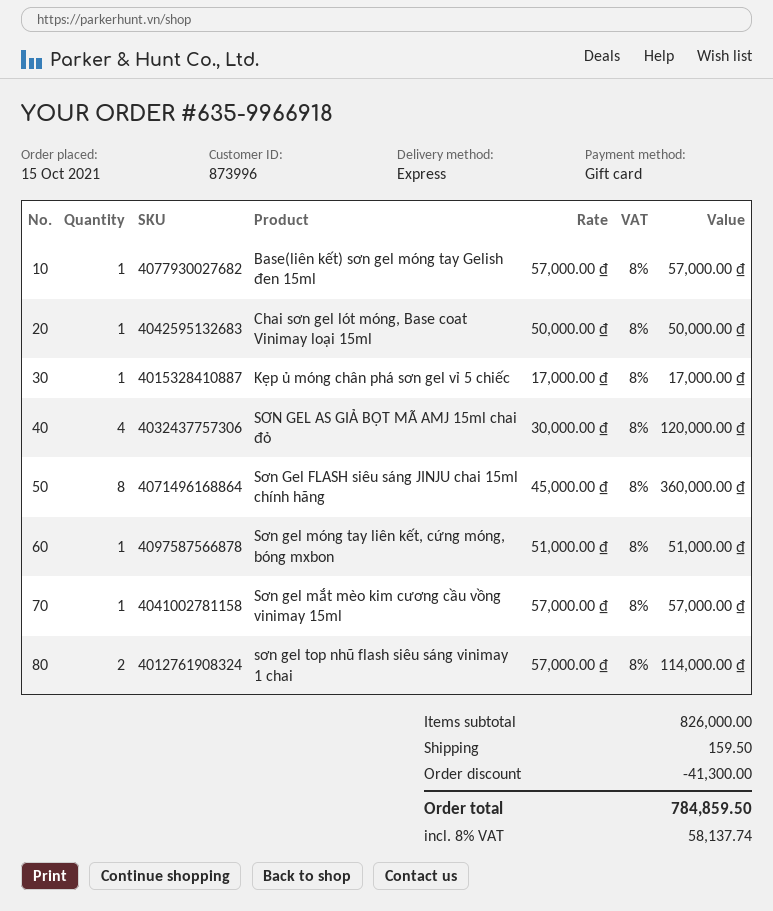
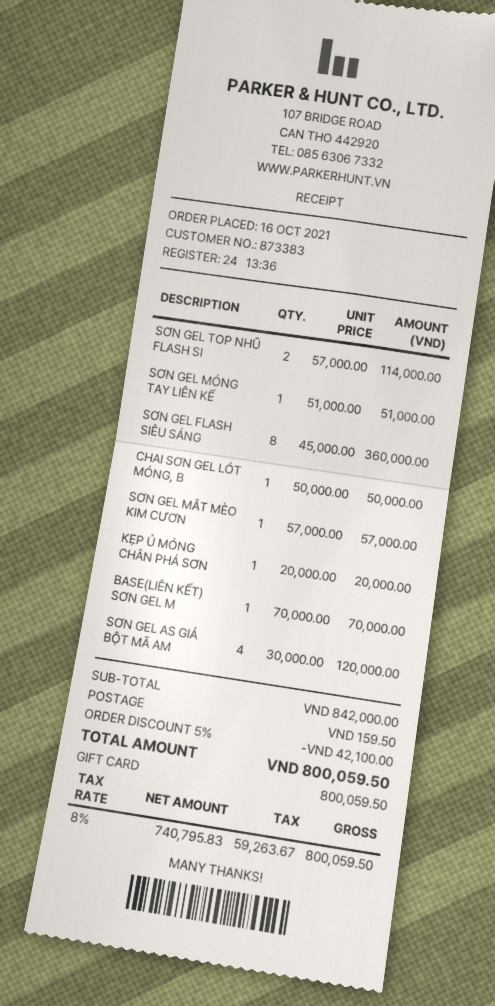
order date: 2021-10-15 -> 2021-10-16
customer number: 873996 -> 873383
Base(liên kết) sơn gel móng tay Gelish đen 15ml: 1 x 57000.00 = 57000.00 -> 1 x 70000.00 = 70000.00
Kẹp ủ móng chân phá sơn gel vỉ 5 chiếc: 1 x 17000.00 = 17000.00 -> 1 x 20000.00 = 20000.00
subtotal: 826000.00 -> 842000.00
discount: 41300.00 -> 42100.00
tax: 8% = 58137.74 -> 8% = 59263.67
total: 784859.50 -> 800059.50

